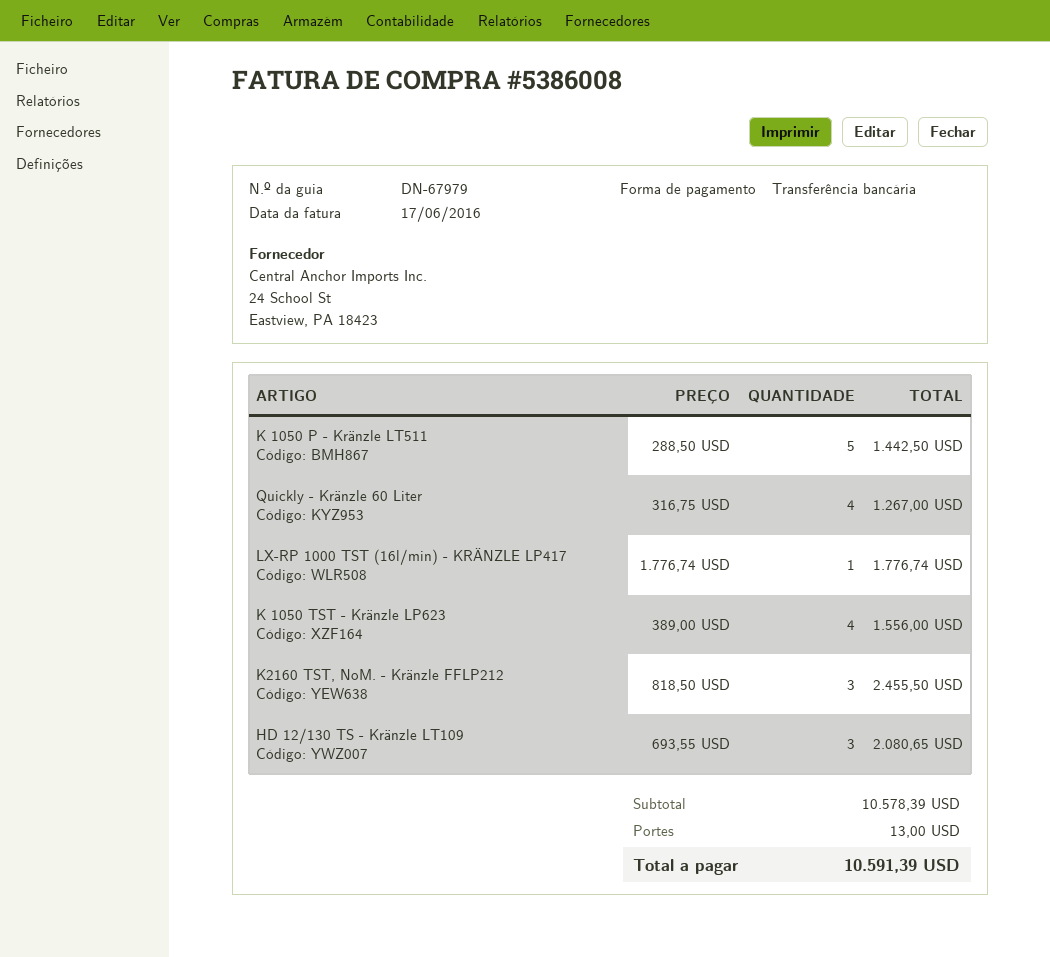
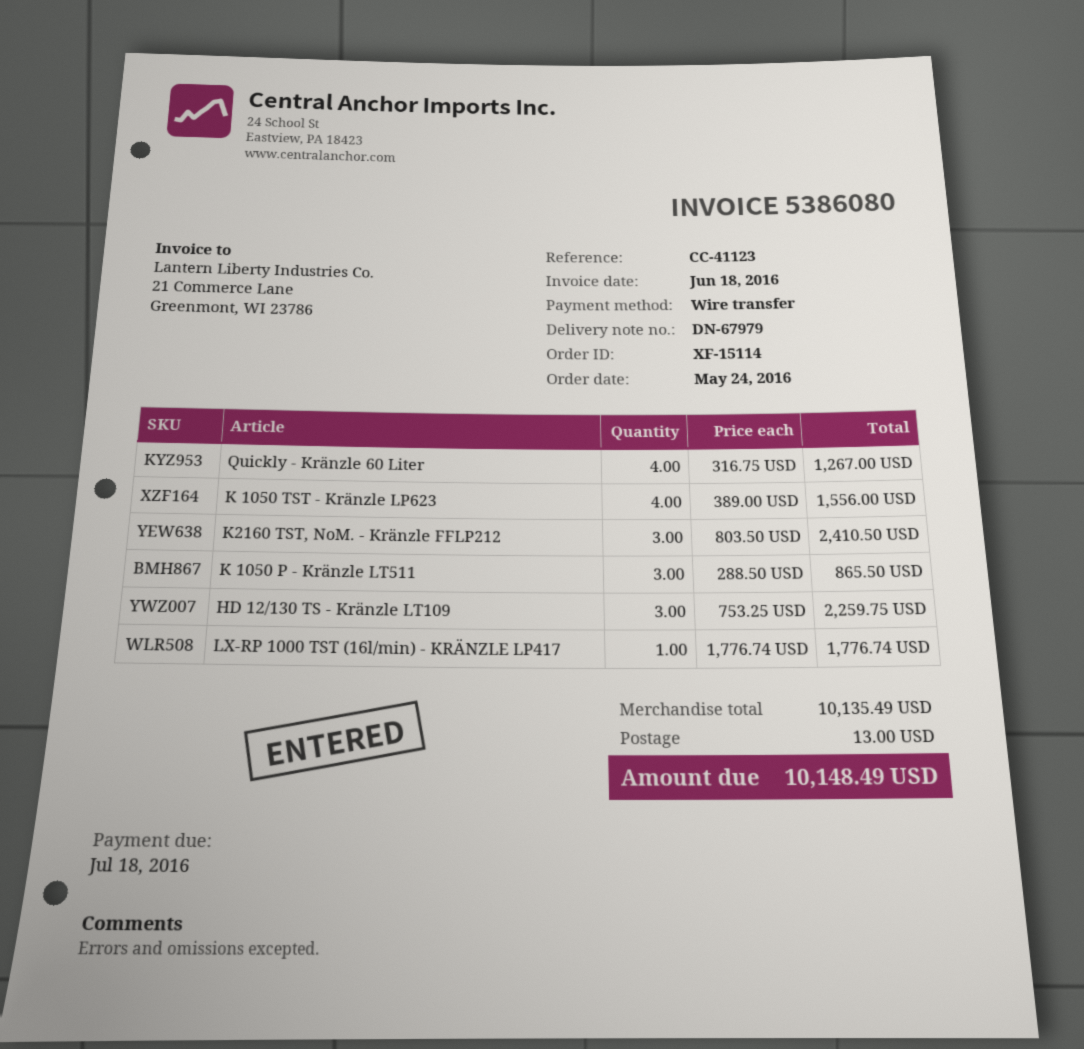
invoice number: 5386008 -> 5386080
invoice date: 2016-06-17 -> 2016-06-18
K 1050 P - Kränzle LT511: 5 x 288.50 = 1442.50 -> 3 x 288.50 = 865.50
K2160 TST, NoM. - Kränzle FFLP212: 3 x 818.50 = 2455.50 -> 3 x 803.50 = 2410.50
HD 12/130 TS - Kränzle LT109: 3 x 693.55 = 2080.65 -> 3 x 753.25 = 2259.75
subtotal: 10578.39 -> 10135.49
total: 10591.39 -> 10148.49

